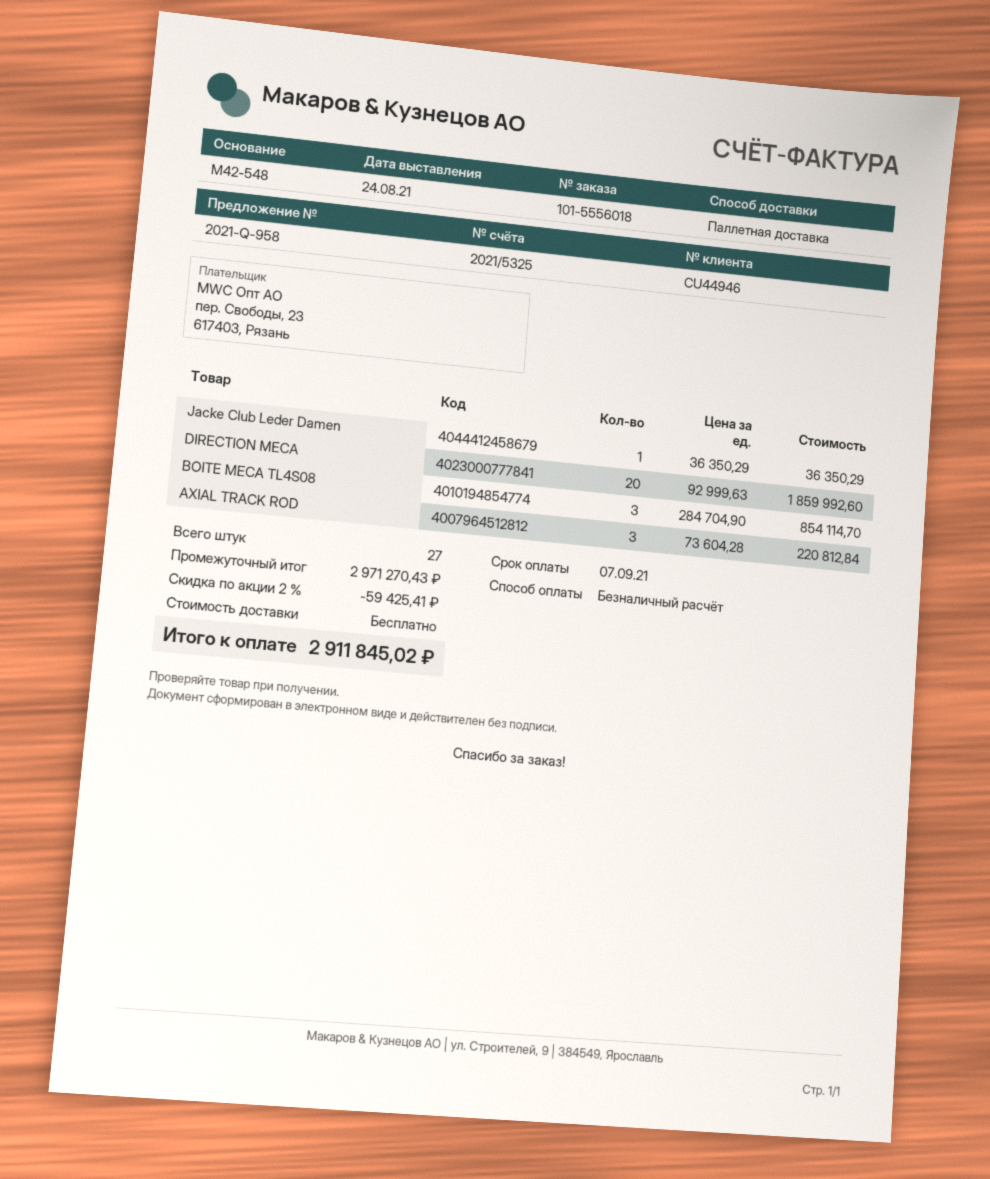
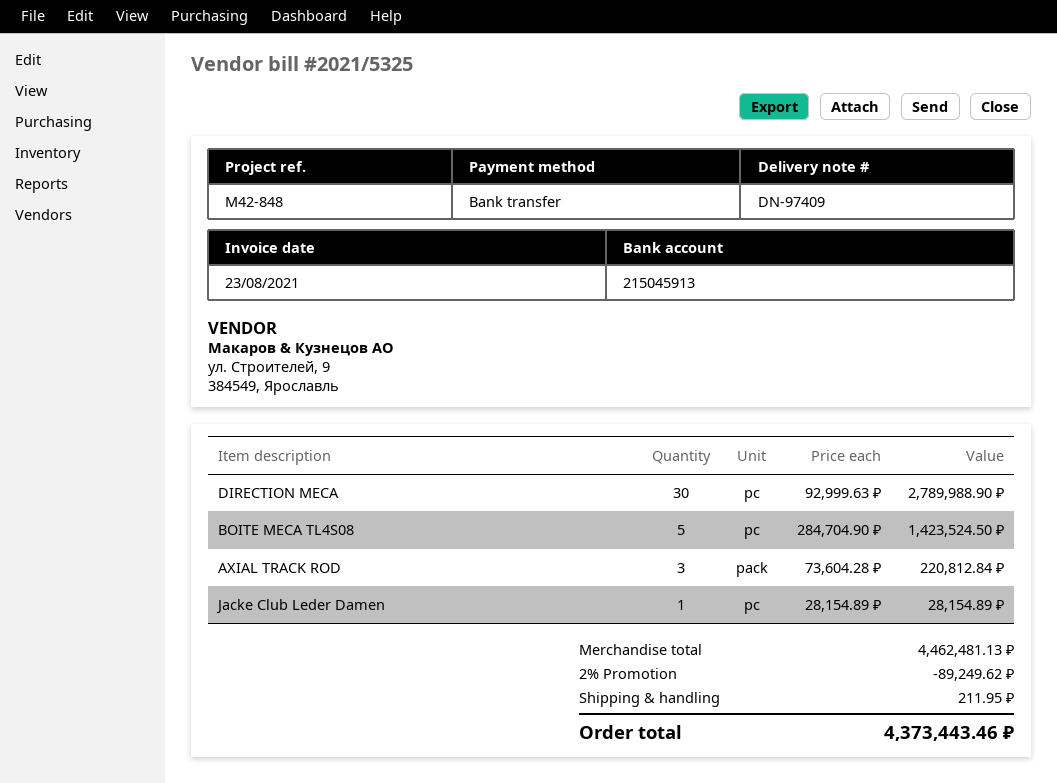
invoice date: 2021-08-24 -> 2021-08-23
reference: M42-548 -> M42-848
Jacke Club Leder Damen: 1 x 36350.29 = 36350.29 -> 1 x 28154.89 = 28154.89
DIRECTION MECA: 20 x 92999.63 = 1859992.60 -> 30 x 92999.63 = 2789988.90
BOITE MECA TL4S08: 3 x 284704.90 = 854114.70 -> 5 x 284704.90 = 1423524.50
subtotal: 2971270.43 -> 4462481.13
discount: 2% = 59425.41 -> 2% = 89249.62
shipping: 0.00 -> 211.95
total: 2911845.02 -> 4373443.46

